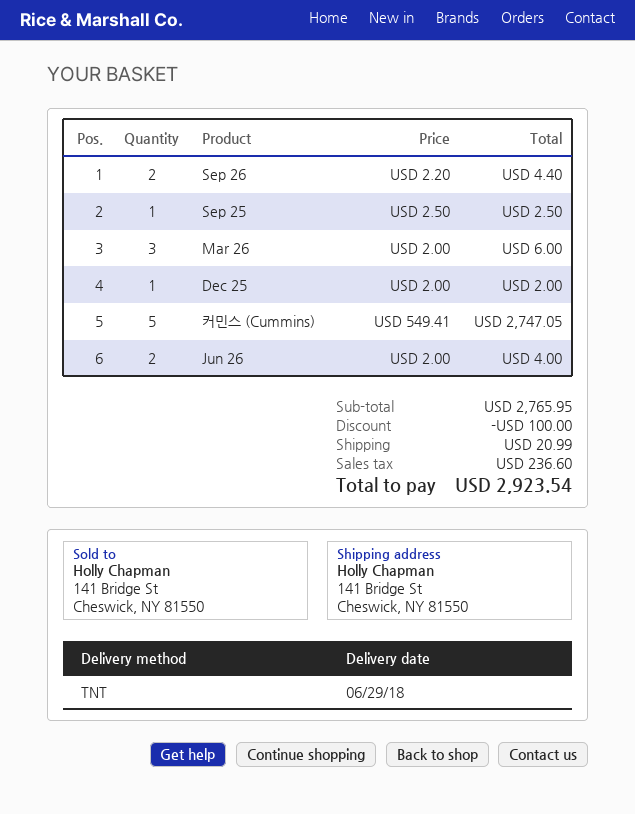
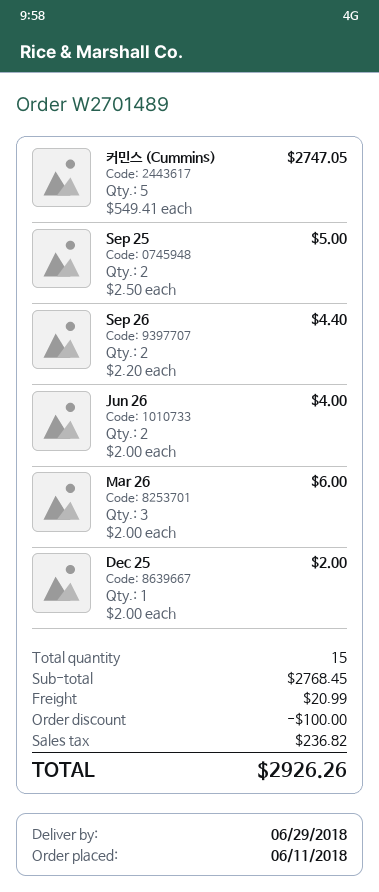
Sep 25: 1 x 2.50 = 2.50 -> 2 x 2.50 = 5.00
subtotal: 2765.95 -> 2768.45
tax: 236.60 -> 236.82
total: 2923.54 -> 2926.26

